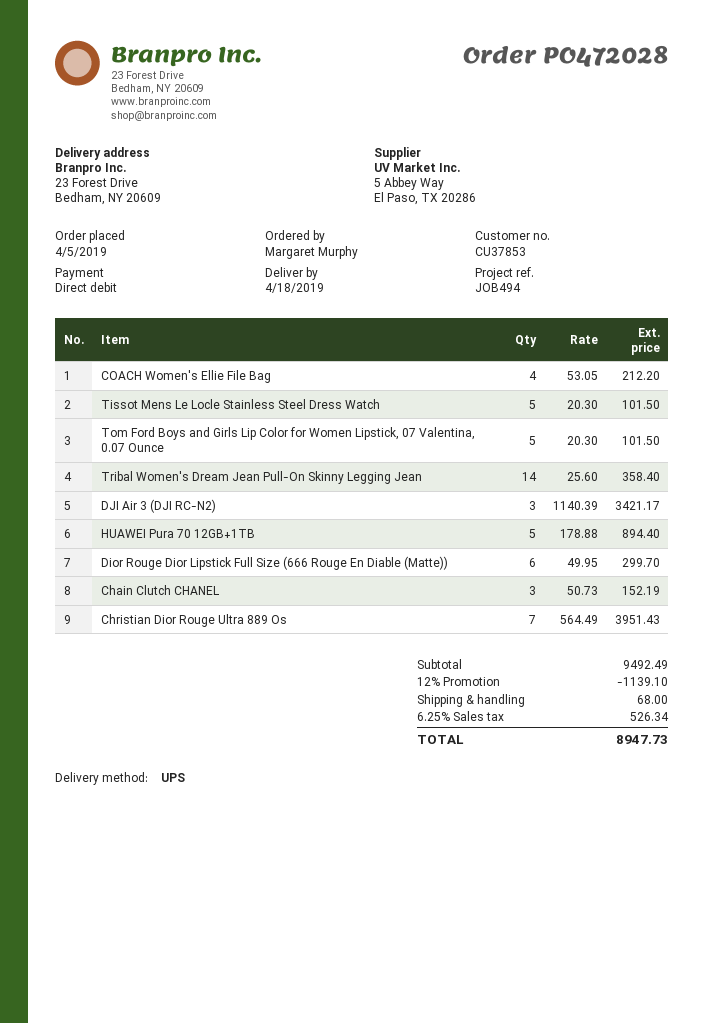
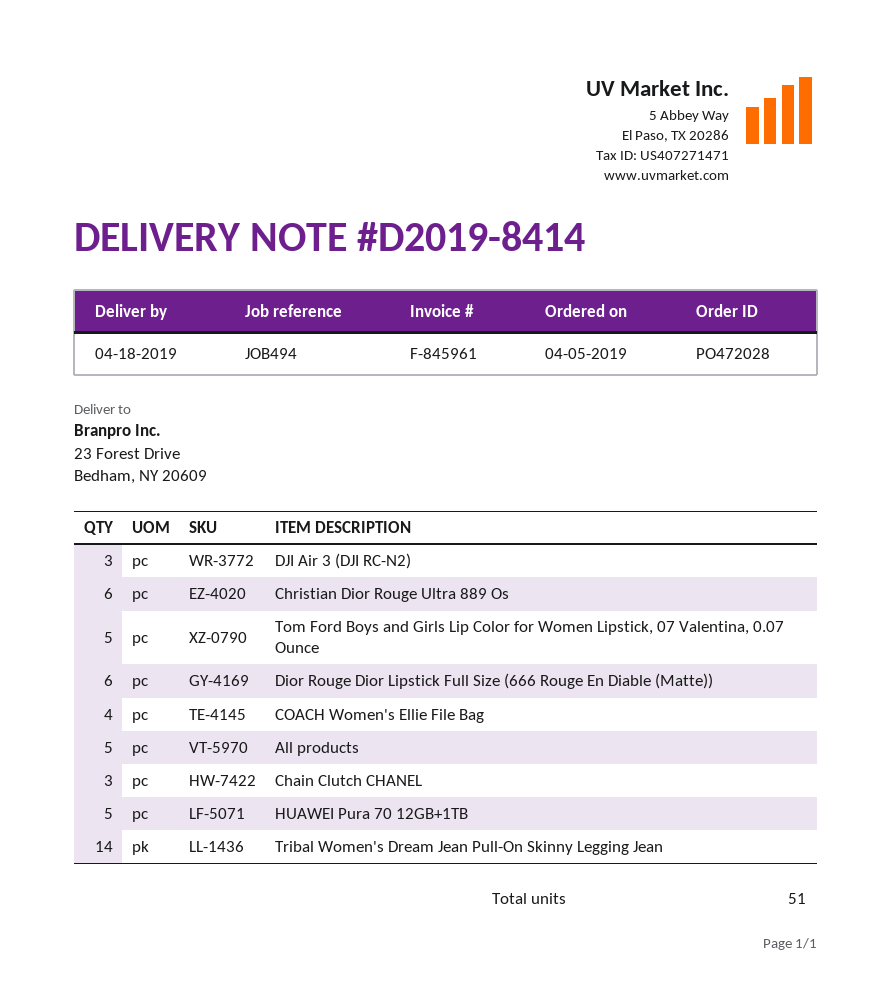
Tissot Mens Le Locle Stainless Steel Dress Watch: 5 -> none
Christian Dior Rouge Ultra 889 Os: 7 -> 6
All products: none -> 5

